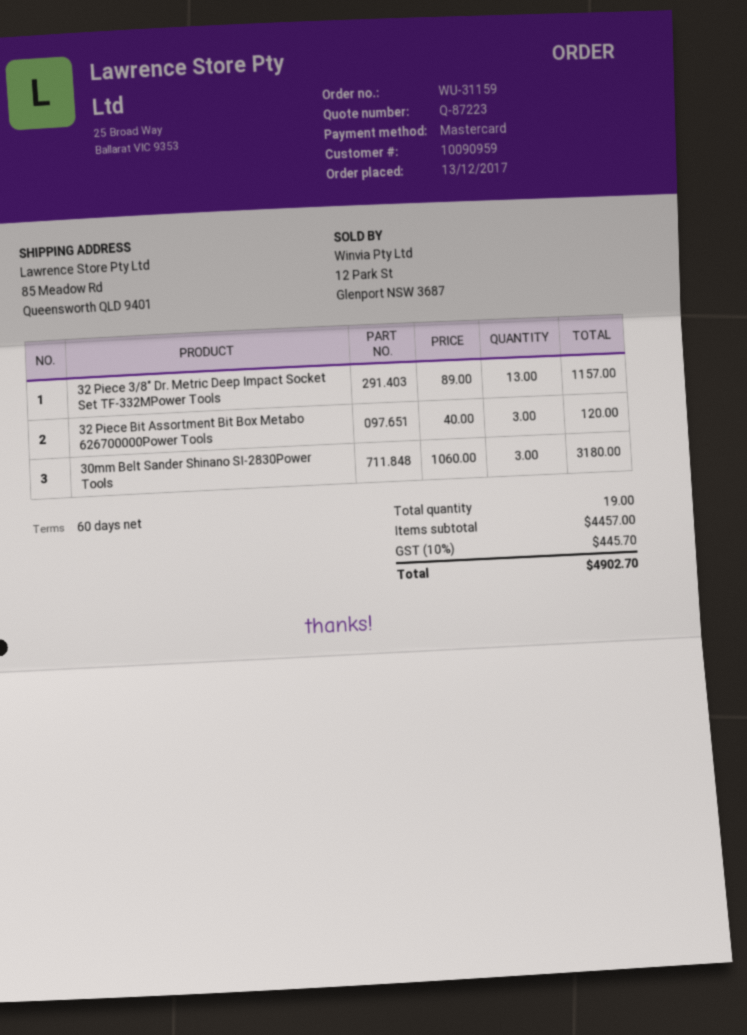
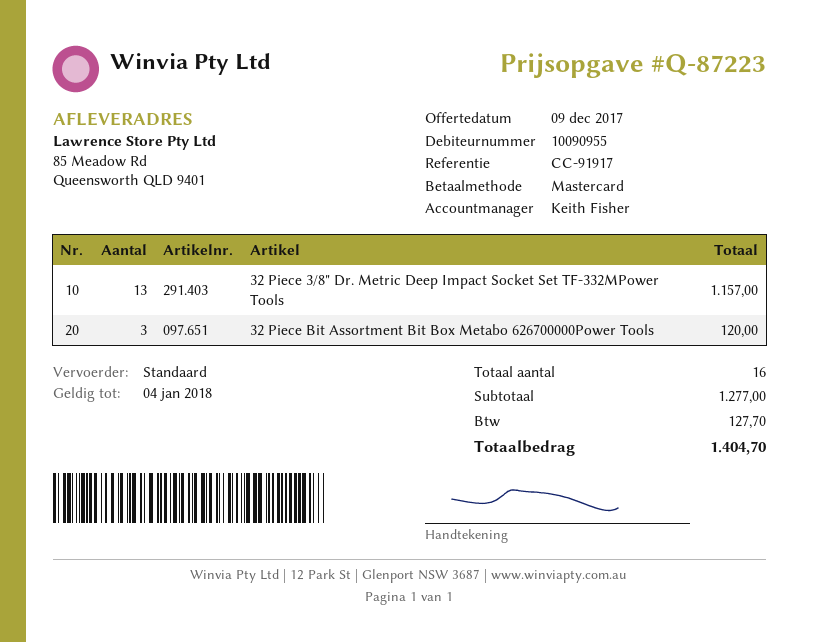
customer number: 10090959 -> 10090955
30mm Belt Sander Shinano SI-2830Power Tools: 3 for 3180.00 -> none
total quantity: 19 -> 16
subtotal: 4457.00 -> 1277.00
tax: 445.70 -> 127.70
total: 4902.70 -> 1404.70

